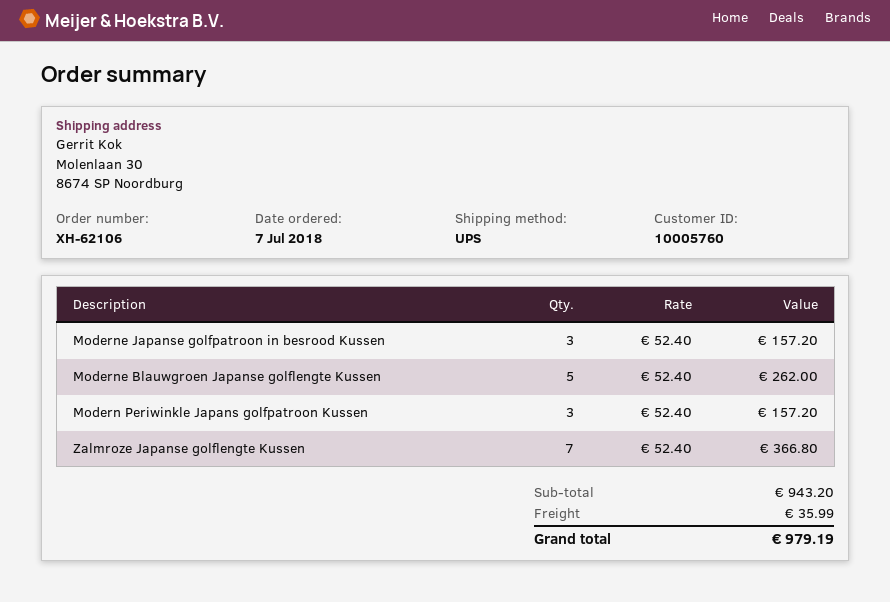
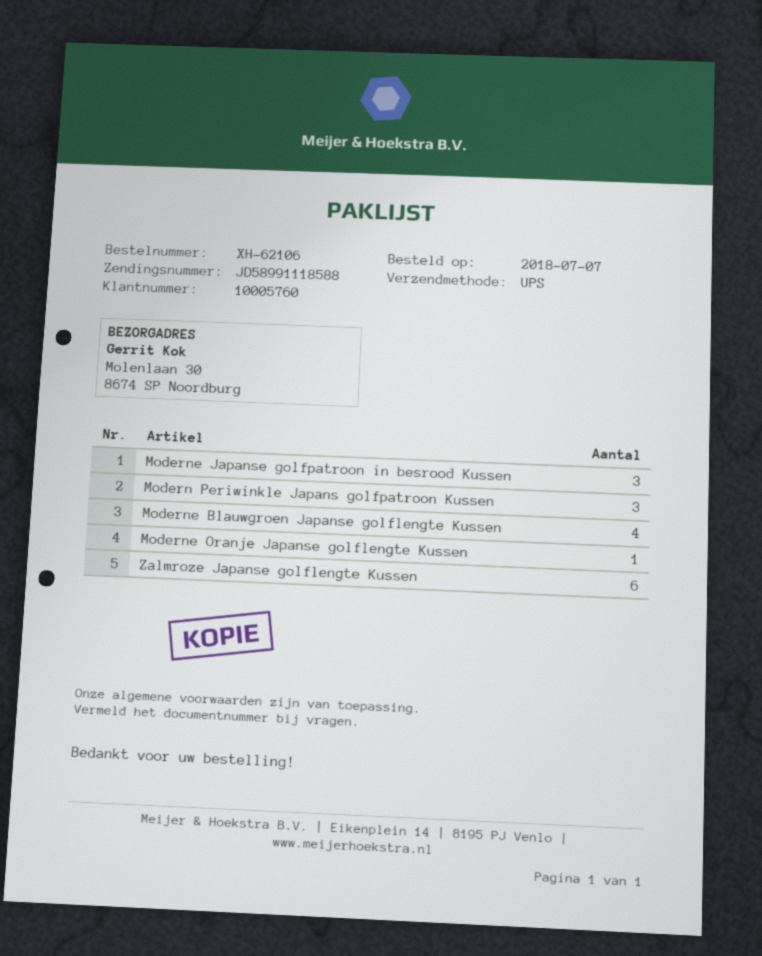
Moderne Blauwgroen Japanse golflengte Kussen: 5 -> 4
Zalmroze Japanse golflengte Kussen: 7 -> 6
Moderne Oranje Japanse golflengte Kussen: none -> 1

